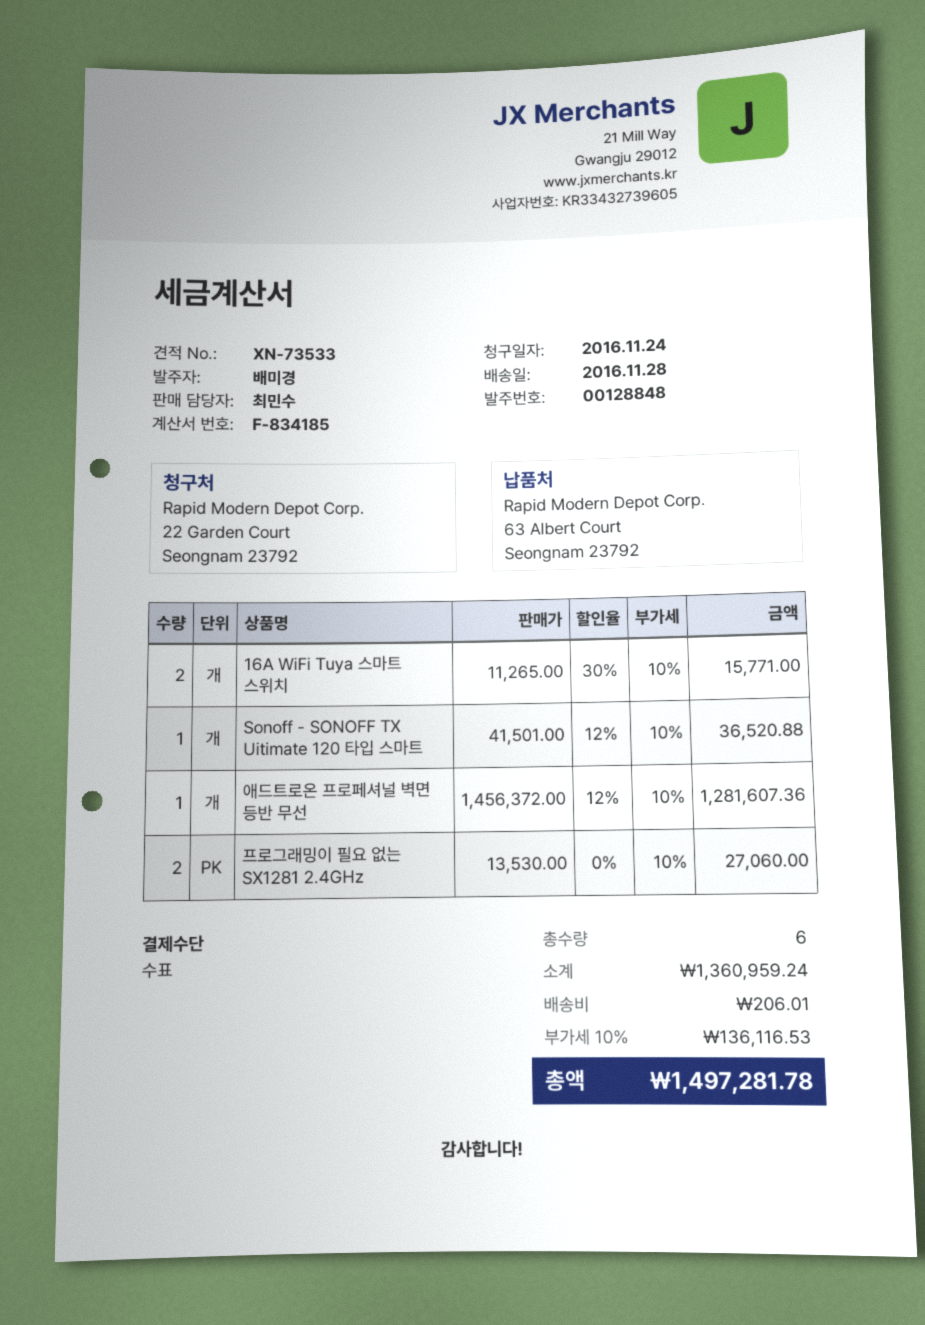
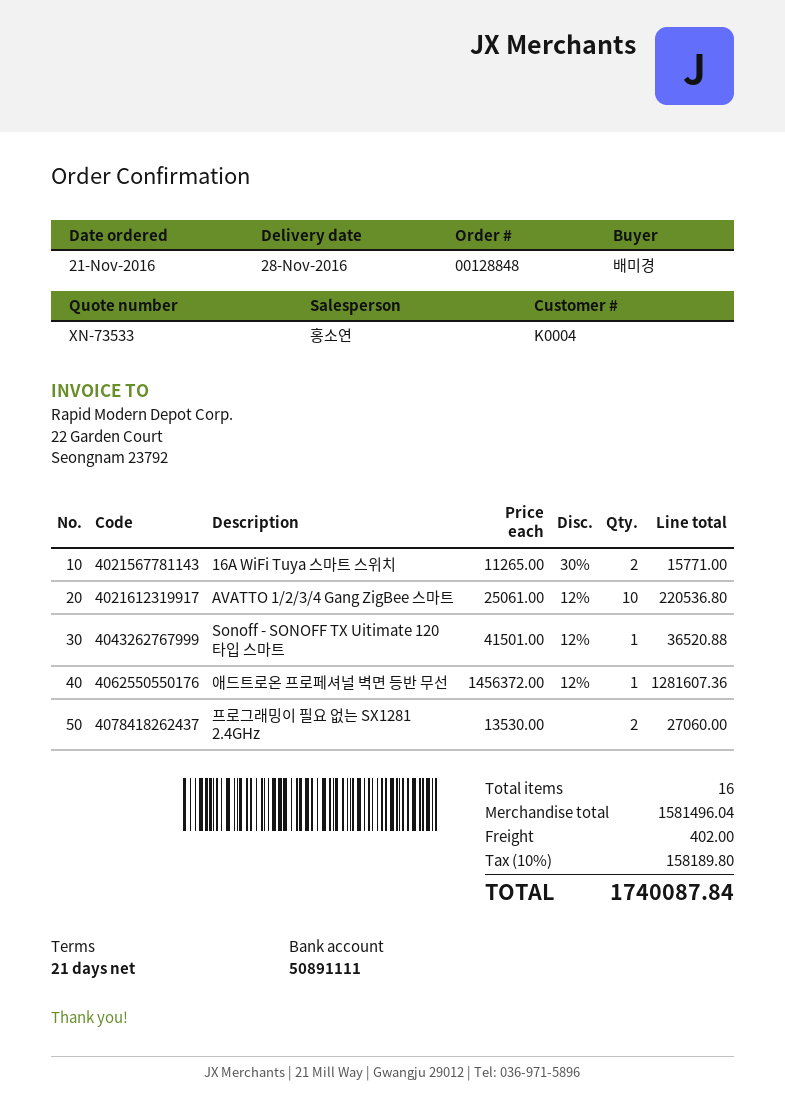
sales rep: 최민수 -> 홍소연
AVATTO 1/2/3/4 Gang ZigBee 스마트: none -> 10 x 25061.00 - 12% = 220536.80
total quantity: 6 -> 16
subtotal: 1360959.24 -> 1581496.04
shipping: 206.01 -> 402.00
tax: 10% = 136116.53 -> 10% = 158189.80
total: 1497281.78 -> 1740087.84

